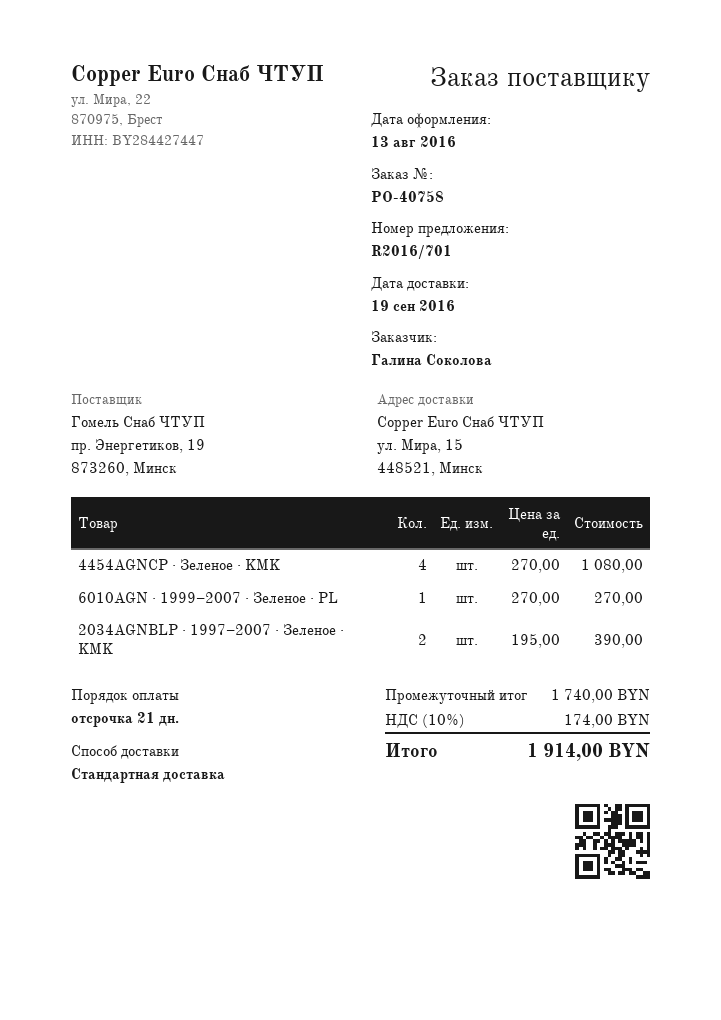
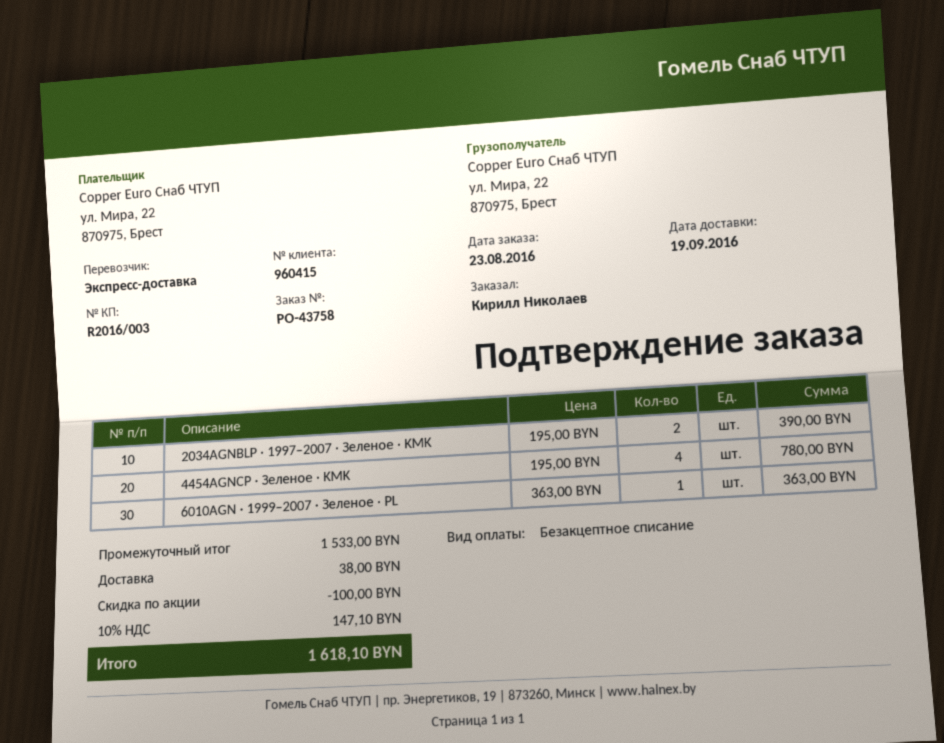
quote number: R2016/701 -> R2016/003
order number: PO-40758 -> PO-43758
order date: 2016-08-13 -> 2016-08-23
ordered by: Галина Соколова -> Кирилл Николаев
shipping method: standard -> express
ship to: ул. Мира, 15, 448521, Минск -> ул. Мира, 22, 870975, Брест
4454AGNCP · Зеленое · KMK: 4 x 270.00 = 1080.00 -> 4 x 195.00 = 780.00
6010AGN · 1999–2007 · Зеленое · PL: 1 x 270.00 = 270.00 -> 1 x 363.00 = 363.00
subtotal: 1740.00 -> 1533.00
discount: none -> 100.00
shipping: none -> 38.00
tax: 10% = 174.00 -> 10% = 147.10
total: 1914.00 -> 1618.10

